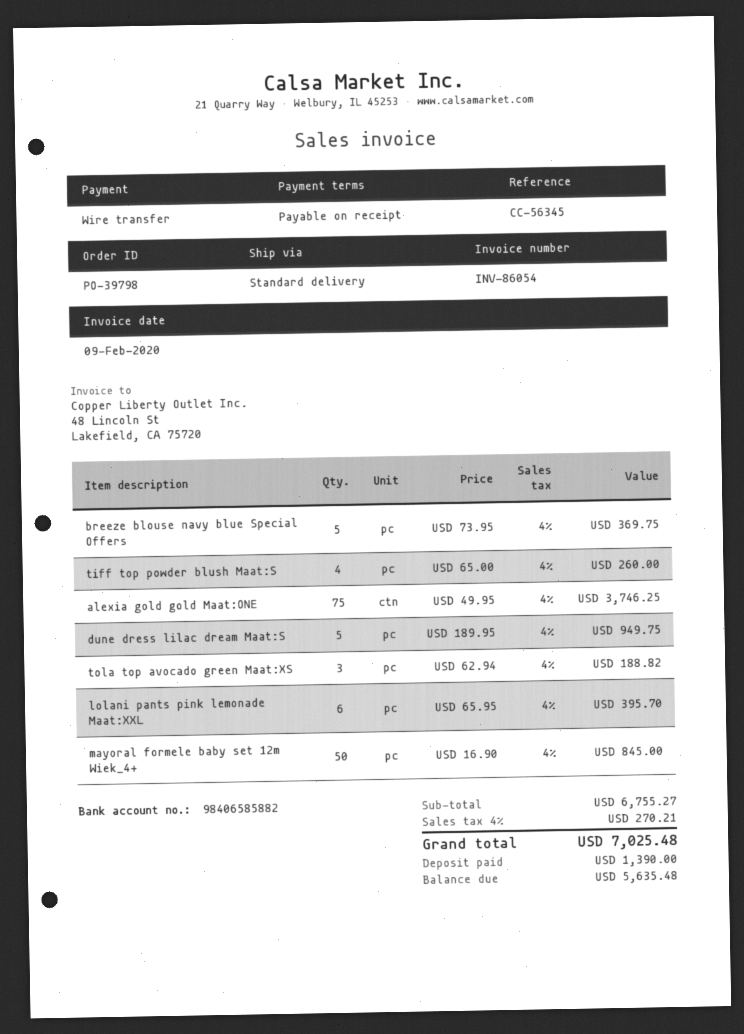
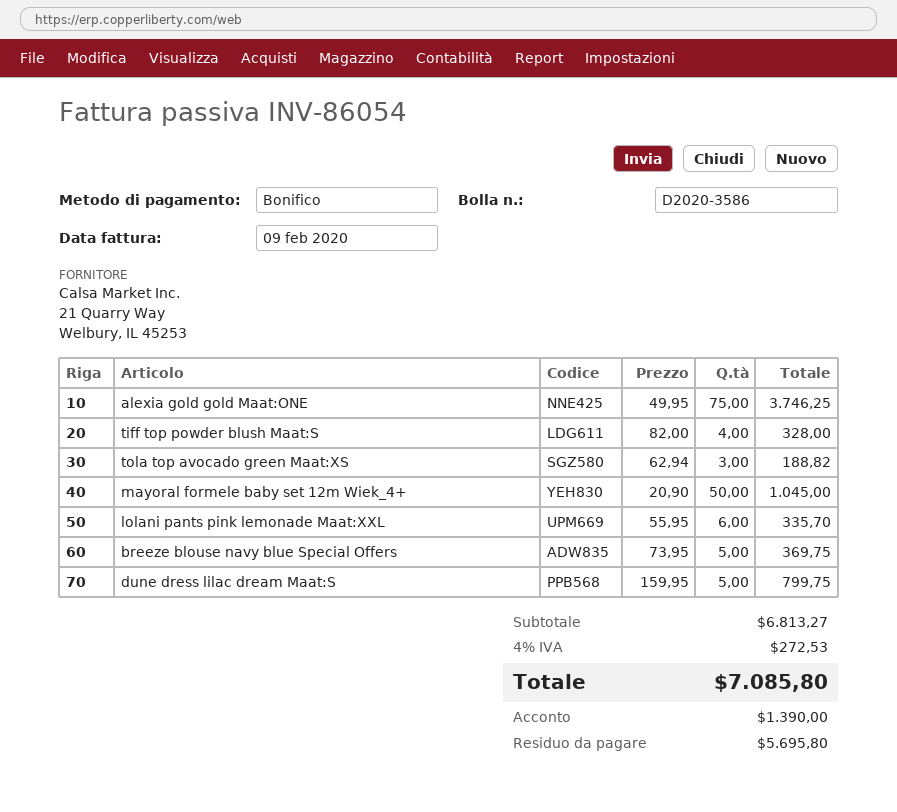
tiff top powder blush Maat:S: 4 x 65.00 = 260.00 -> 4 x 82.00 = 328.00
dune dress lilac dream Maat:S: 5 x 189.95 = 949.75 -> 5 x 159.95 = 799.75
lolani pants pink lemonade Maat:XXL: 6 x 65.95 = 395.70 -> 6 x 55.95 = 335.70
mayoral formele baby set 12m Wiek_4+: 50 x 16.90 = 845.00 -> 50 x 20.90 = 1045.00
subtotal: 6755.27 -> 6813.27
tax: 4% = 270.21 -> 4% = 272.53
total: 7025.48 -> 7085.80
balance: 5635.48 -> 5695.80

